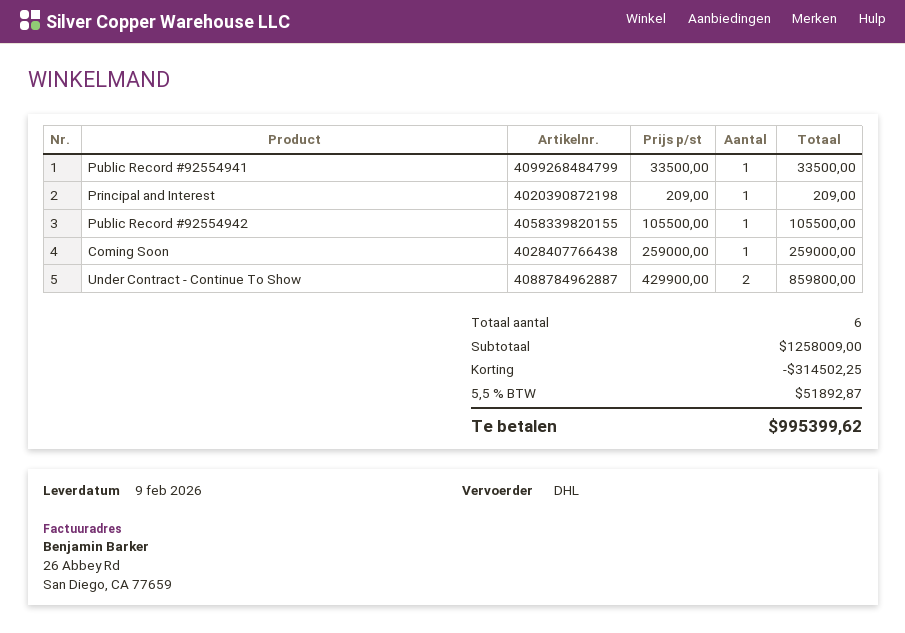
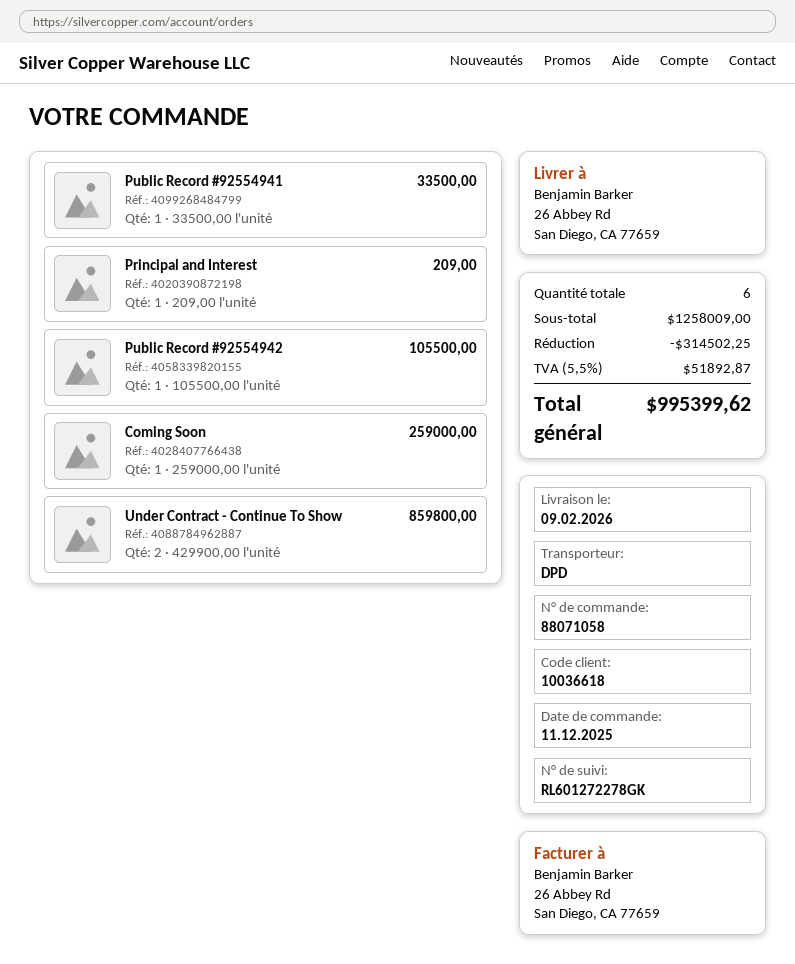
shipping method: DHL -> DPD

